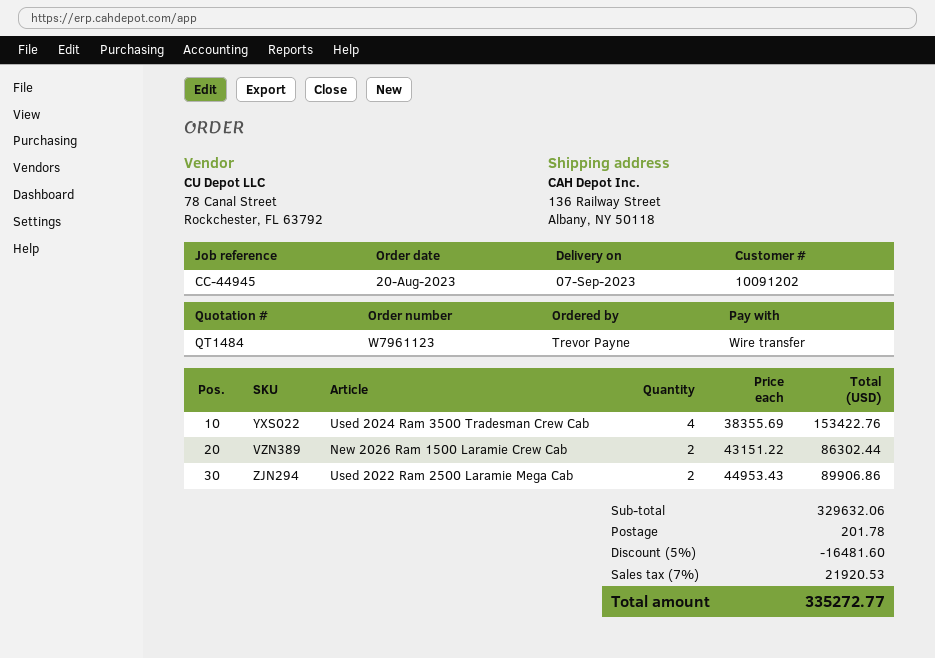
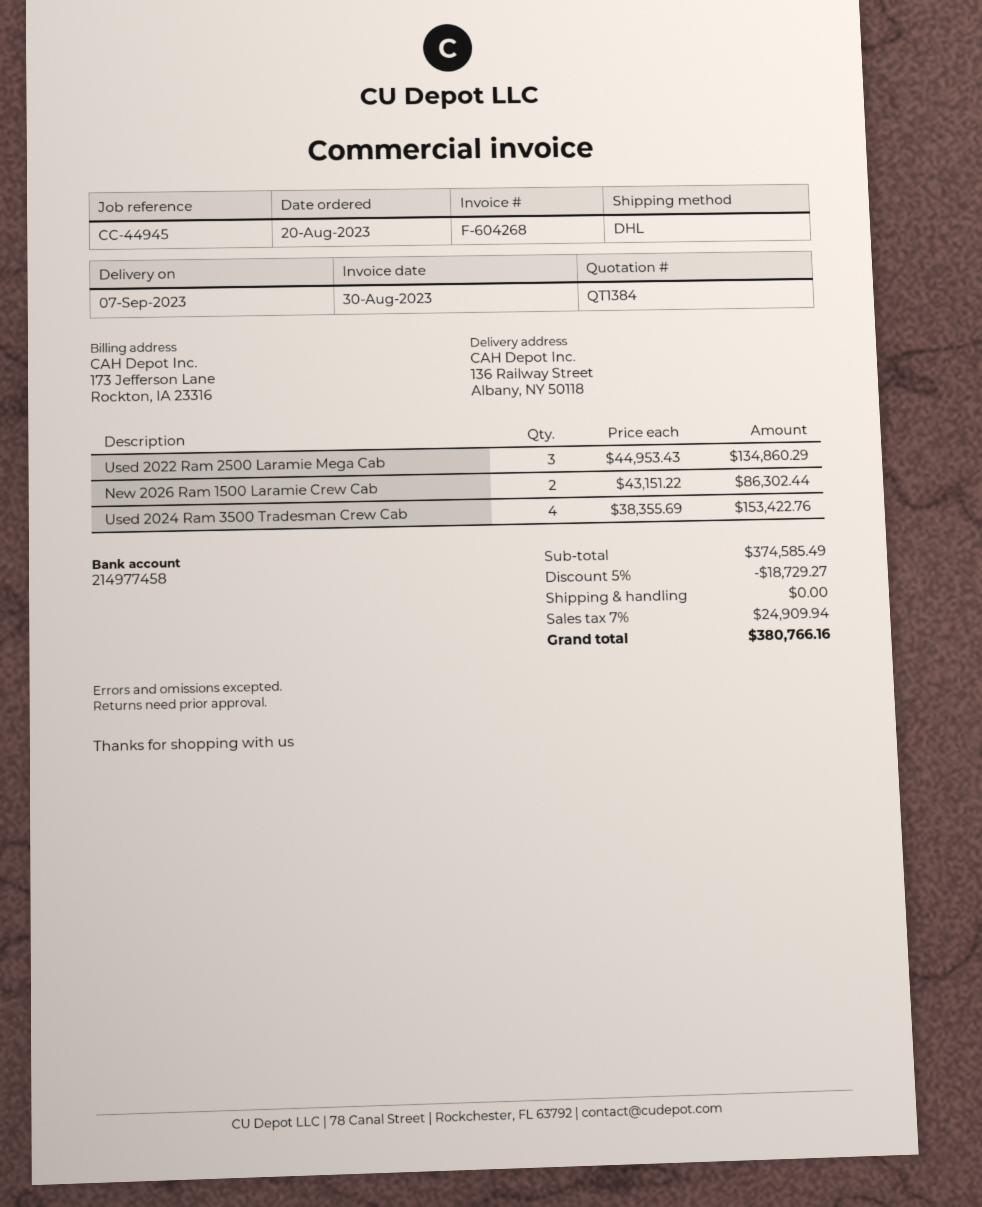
quote number: QT1484 -> QT1384
Used 2022 Ram 2500 Laramie Mega Cab: 2 x 44953.43 = 89906.86 -> 3 x 44953.43 = 134860.29
subtotal: 329632.06 -> 374585.49
discount: 5% = 16481.60 -> 5% = 18729.27
shipping: 201.78 -> 0.00
tax: 7% = 21920.53 -> 7% = 24909.94
total: 335272.77 -> 380766.16

